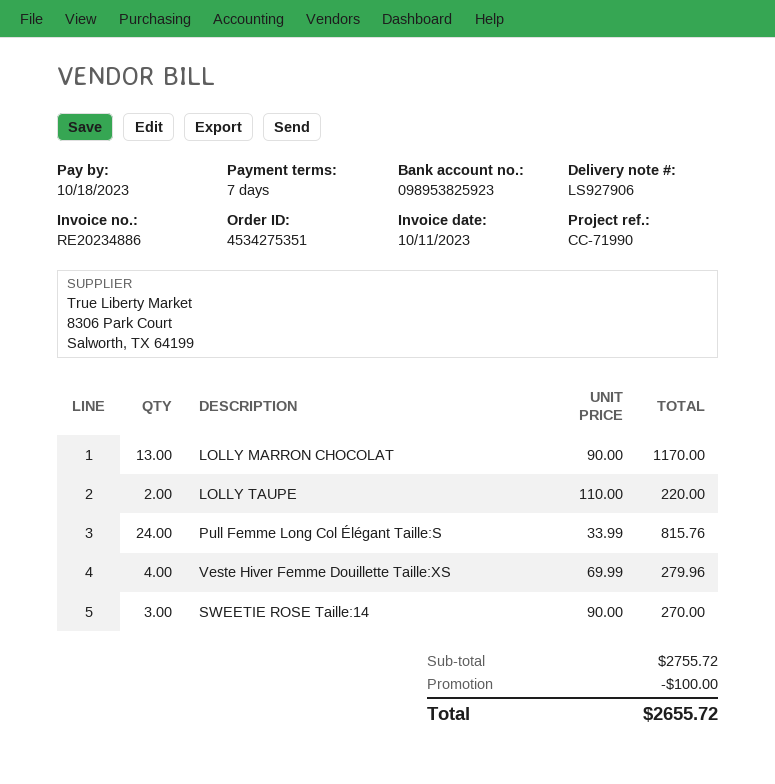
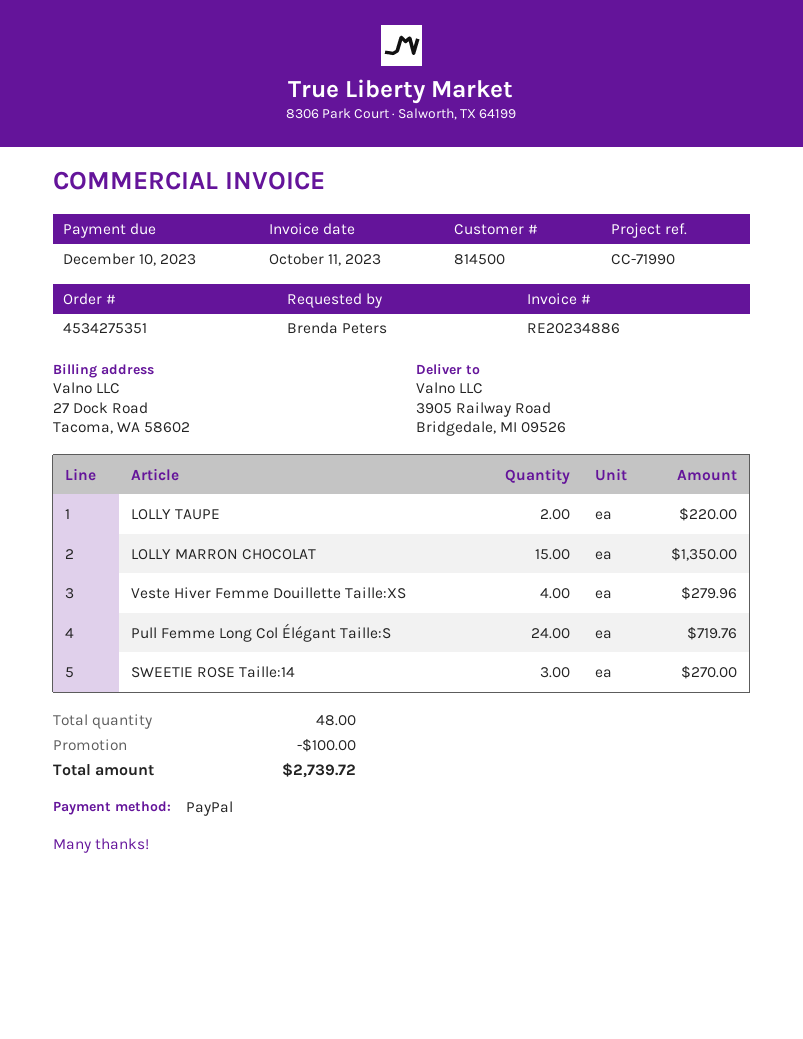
due date: 2023-10-18 -> 2023-12-10
LOLLY MARRON CHOCOLAT: 13 for 1170.00 -> 15 for 1350.00
Pull Femme Long Col Élégant Taille:S: 24 for 815.76 -> 24 for 719.76
total: 2655.72 -> 2739.72

